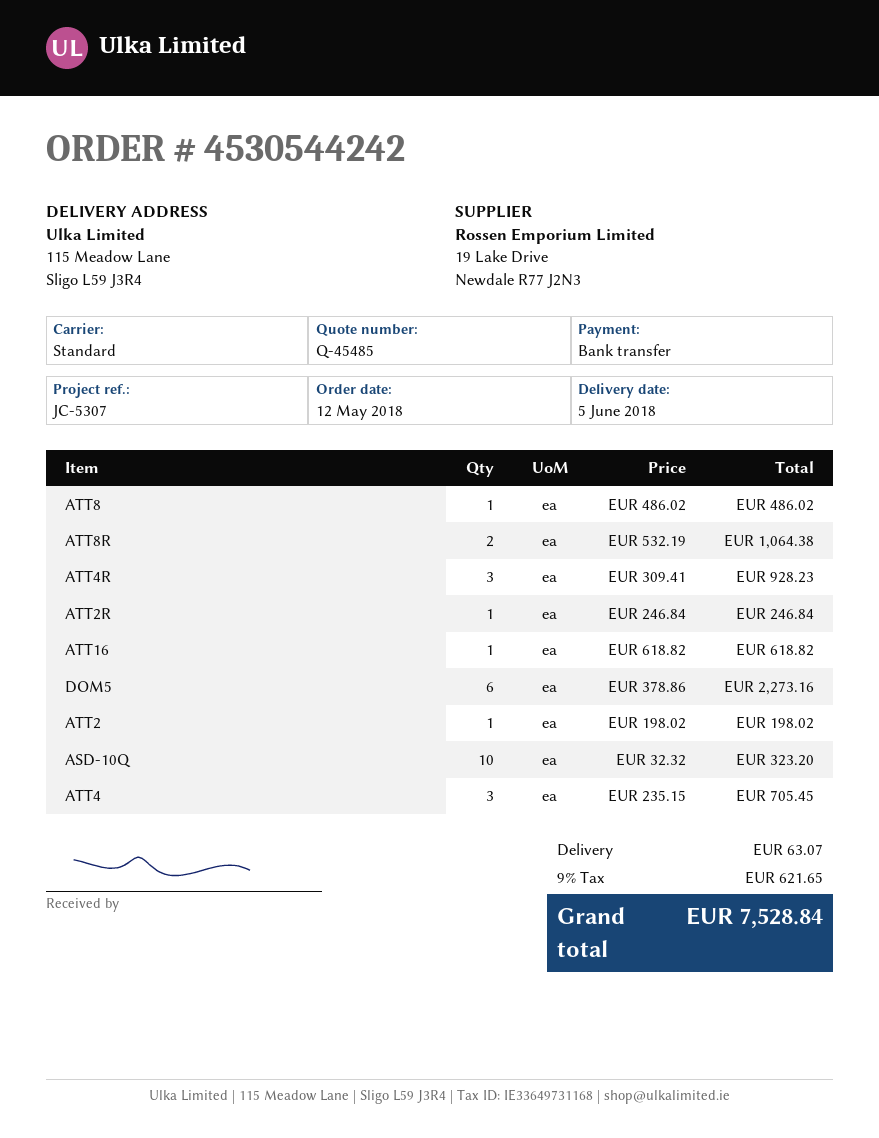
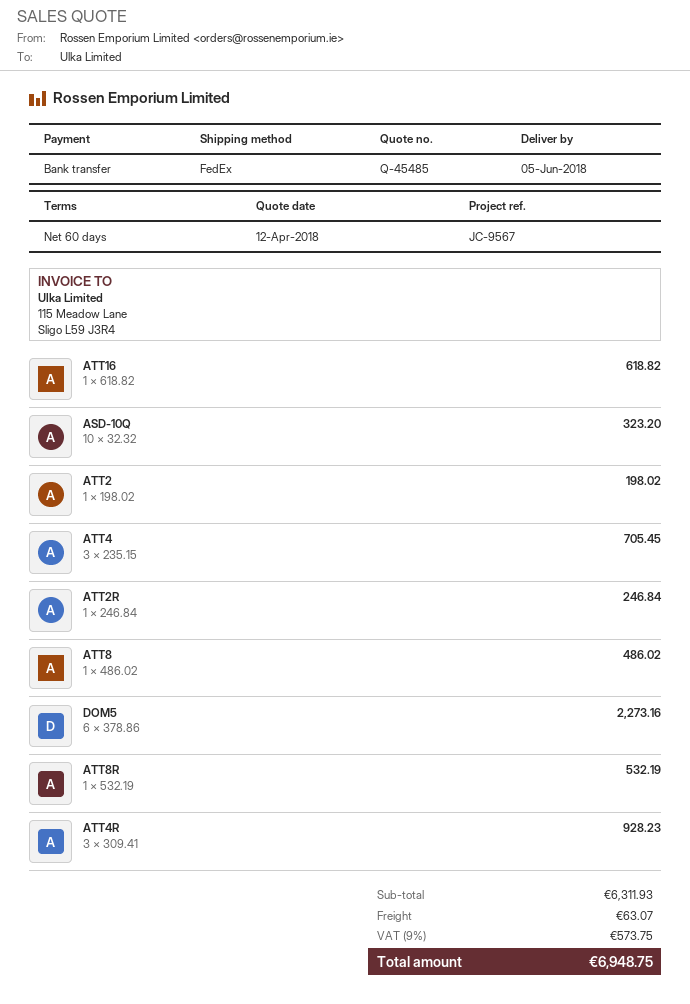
reference: JC-5307 -> JC-9567
shipping method: standard -> FedEx
ATT8R: 2 x 532.19 = 1064.38 -> 1 x 532.19 = 532.19
tax: 9% = 621.65 -> 9% = 573.75
total: 7528.84 -> 6948.75

